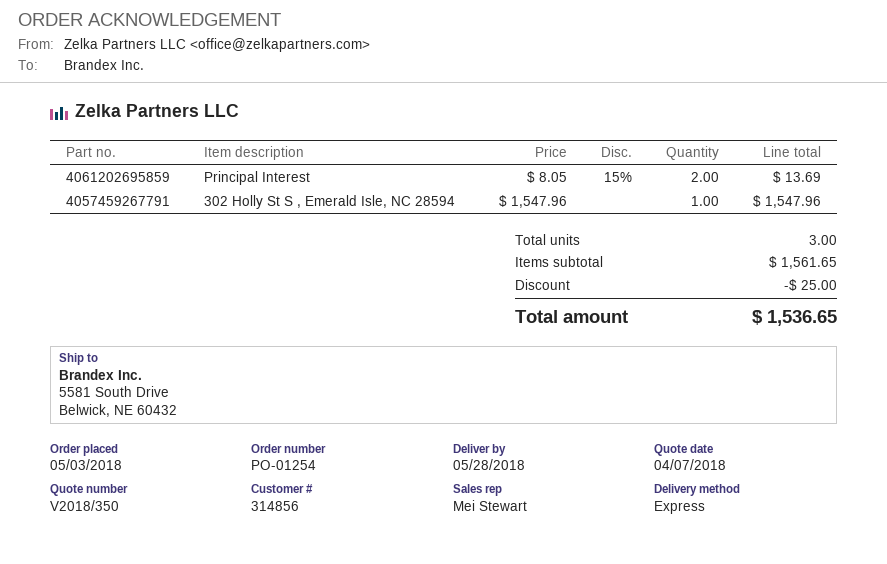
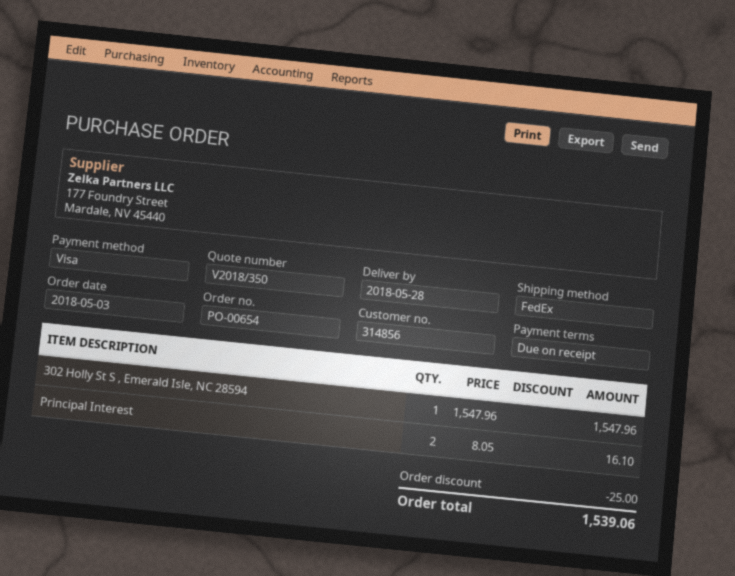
order number: PO-01254 -> PO-00654
shipping method: express -> FedEx
Principal Interest: 2 x 8.05 - 15% = 13.69 -> 2 x 8.05 = 16.10
total: 1536.65 -> 1539.06

